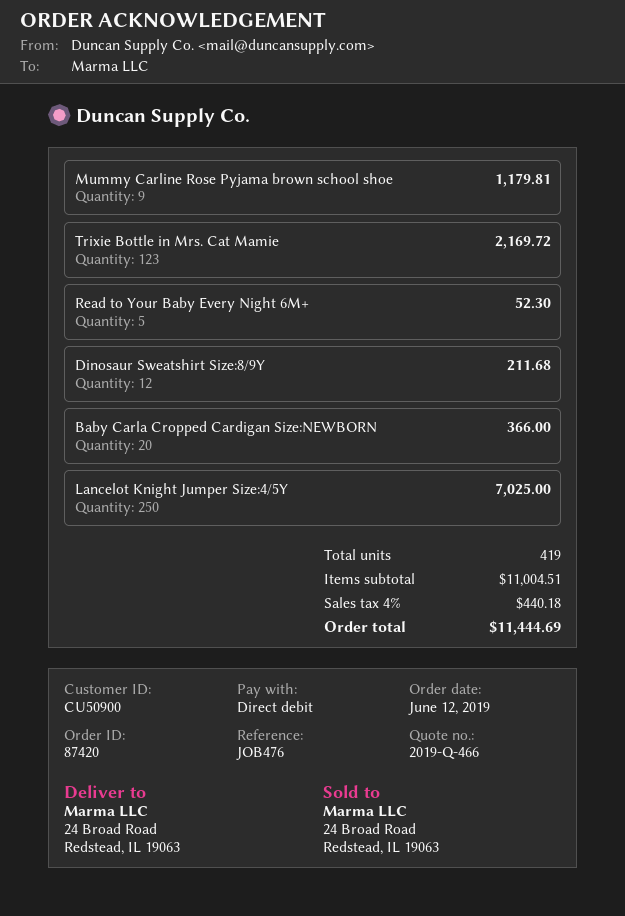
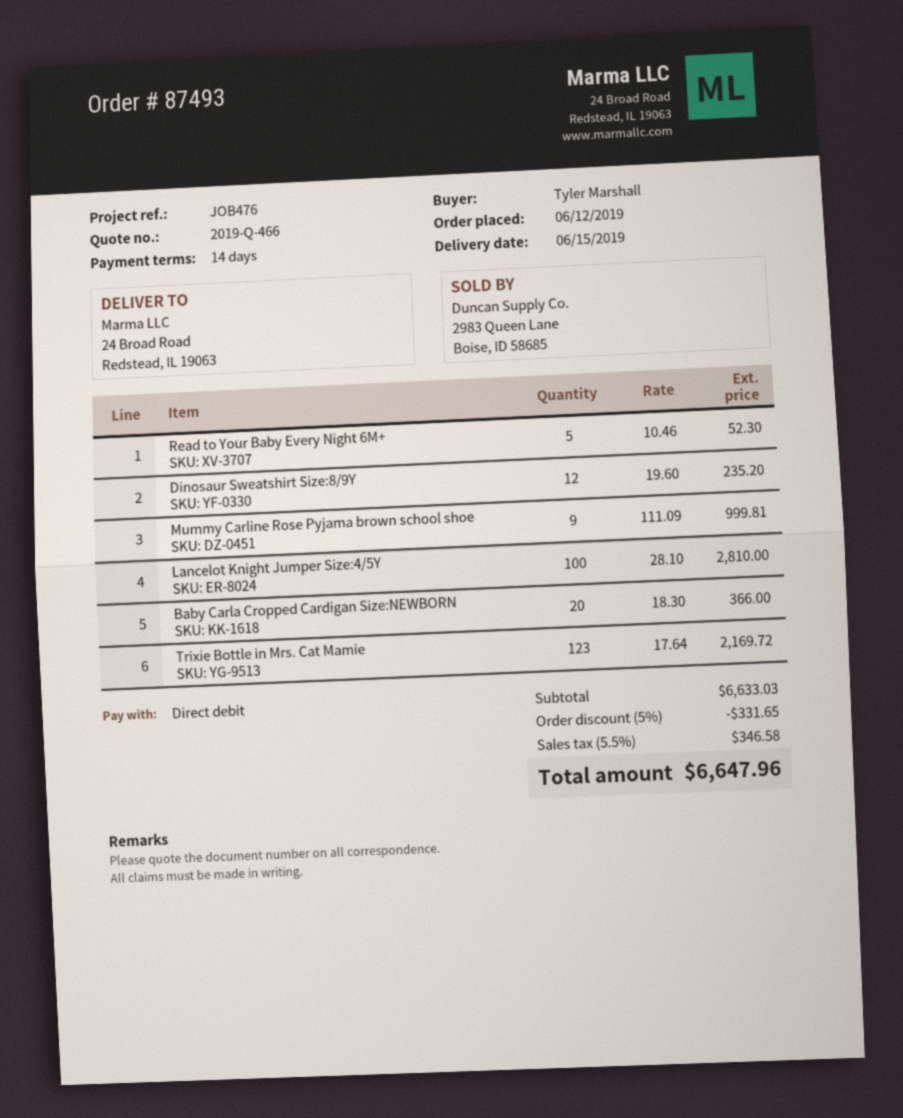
order number: 87420 -> 87493
Mummy Carline Rose Pyjama brown school shoe: 9 for 1179.81 -> 9 for 999.81
Dinosaur Sweatshirt Size:8/9Y: 12 for 211.68 -> 12 for 235.20
Lancelot Knight Jumper Size:4/5Y: 250 for 7025.00 -> 100 for 2810.00
subtotal: 11004.51 -> 6633.03
discount: none -> 5% = 331.65
tax: 4% = 440.18 -> 5.5% = 346.58
total: 11444.69 -> 6647.96

